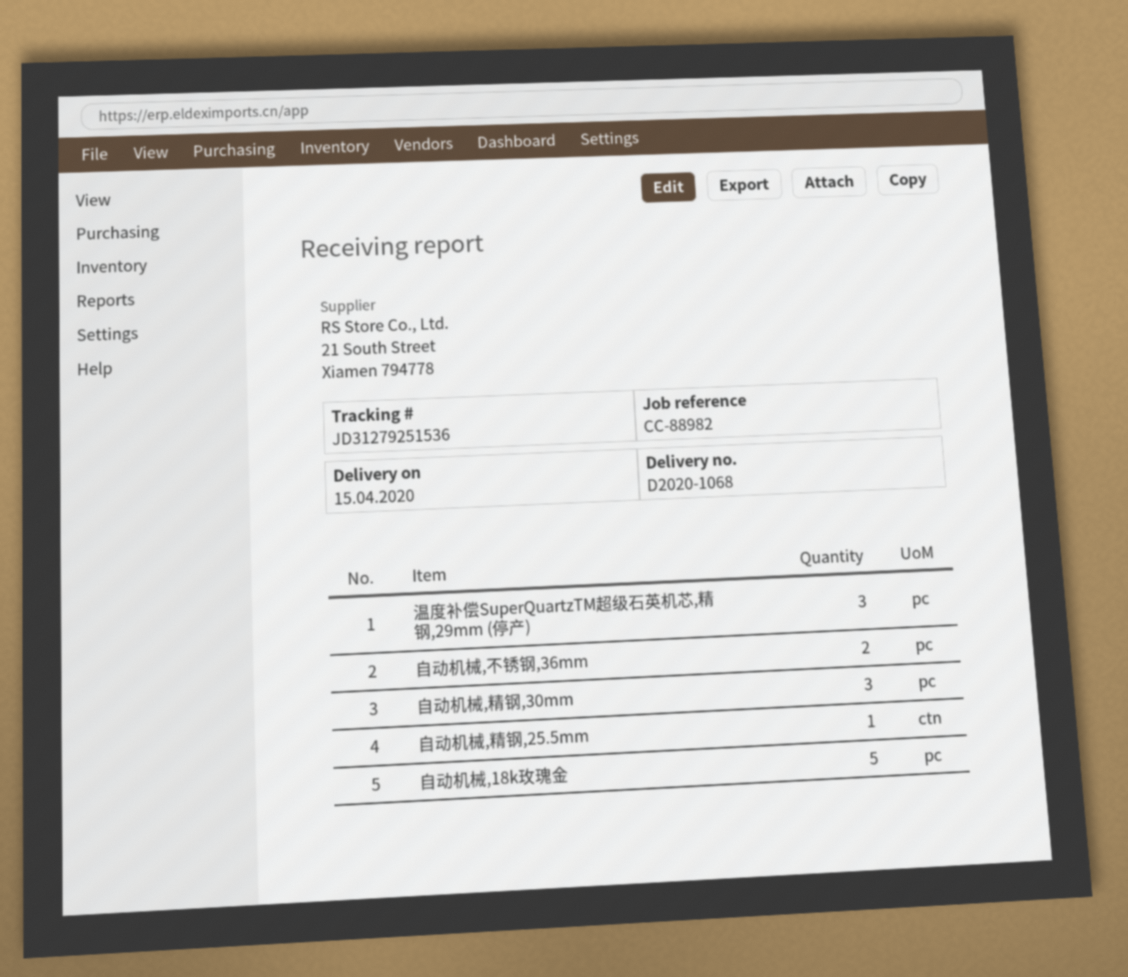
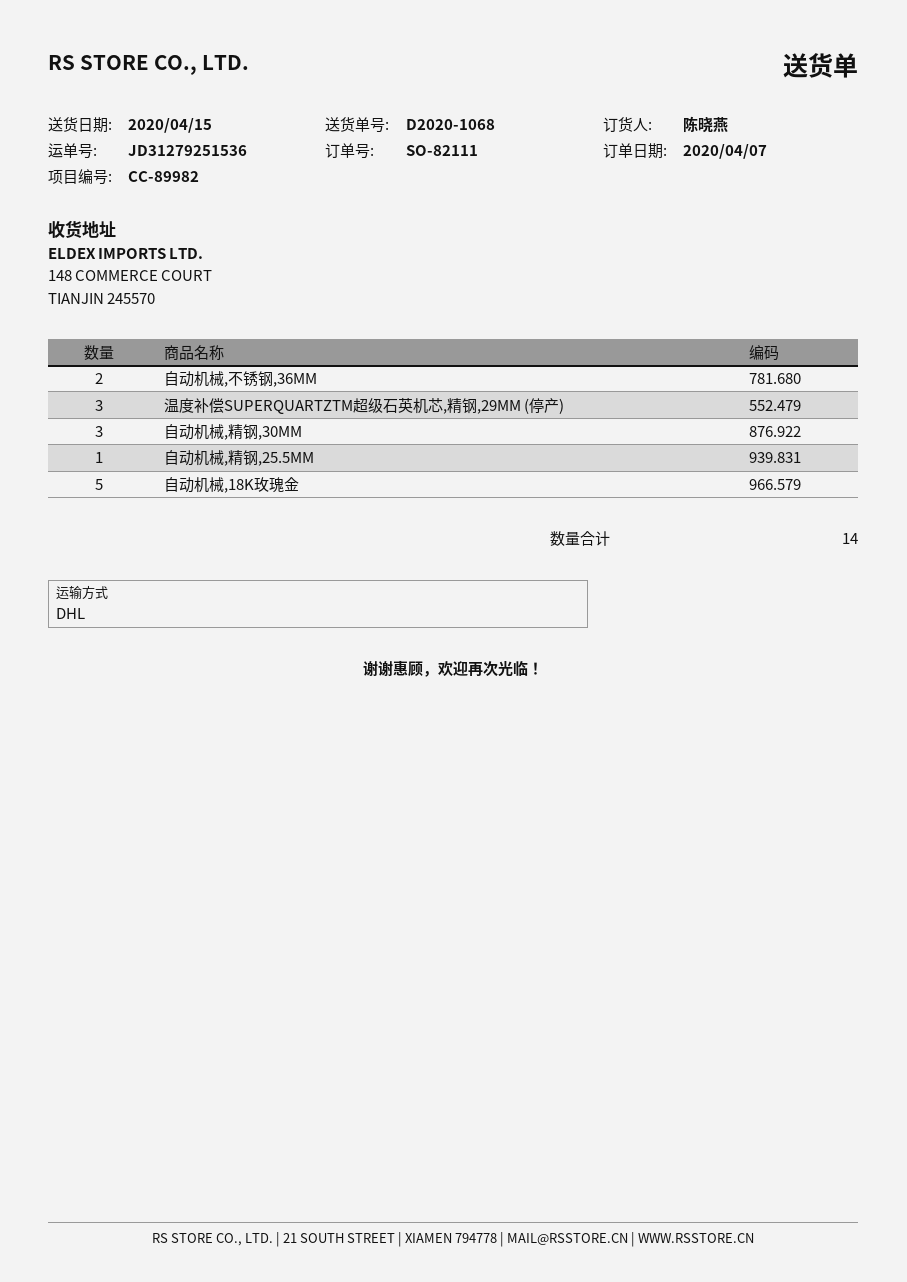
reference: CC-88982 -> CC-89982

